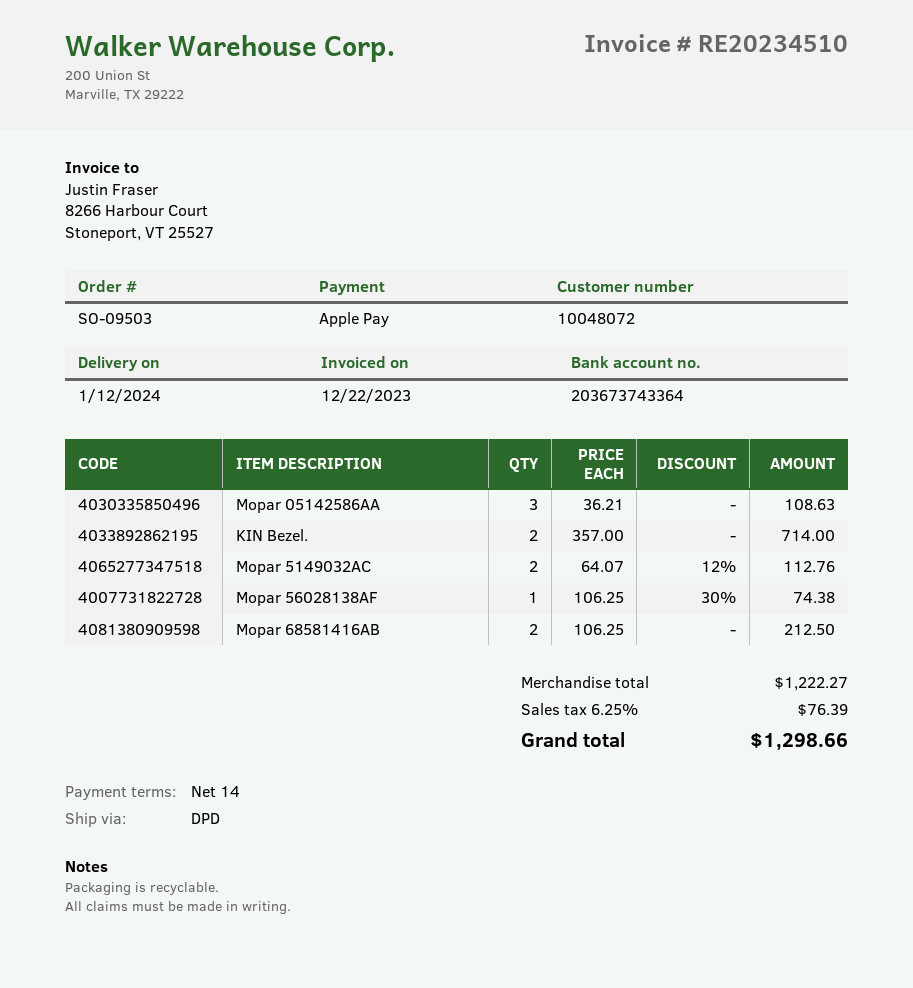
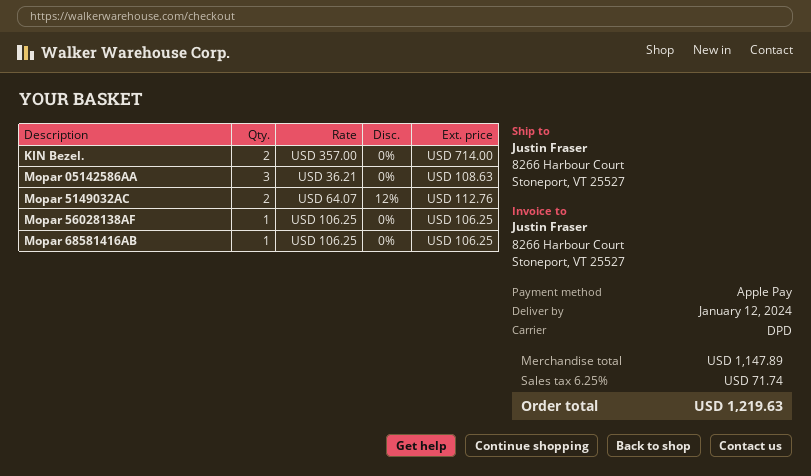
Mopar 56028138AF: 1 x 106.25 - 30% = 74.38 -> 1 x 106.25 = 106.25
Mopar 68581416AB: 2 x 106.25 = 212.50 -> 1 x 106.25 = 106.25
subtotal: 1222.27 -> 1147.89
tax: 6.25% = 76.39 -> 6.25% = 71.74
total: 1298.66 -> 1219.63

